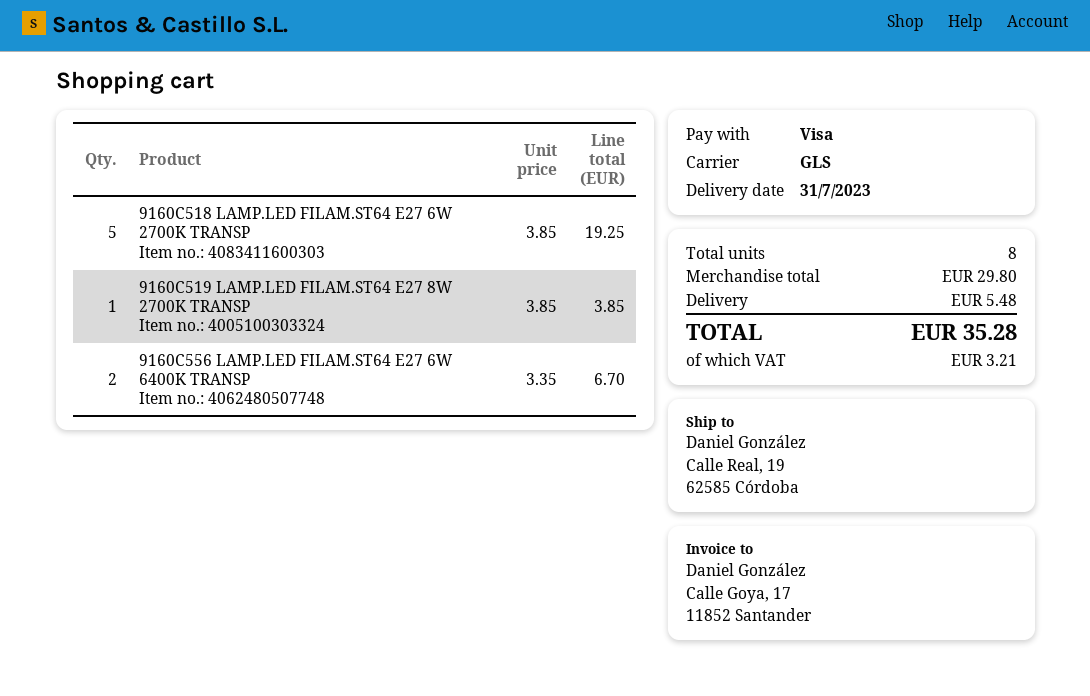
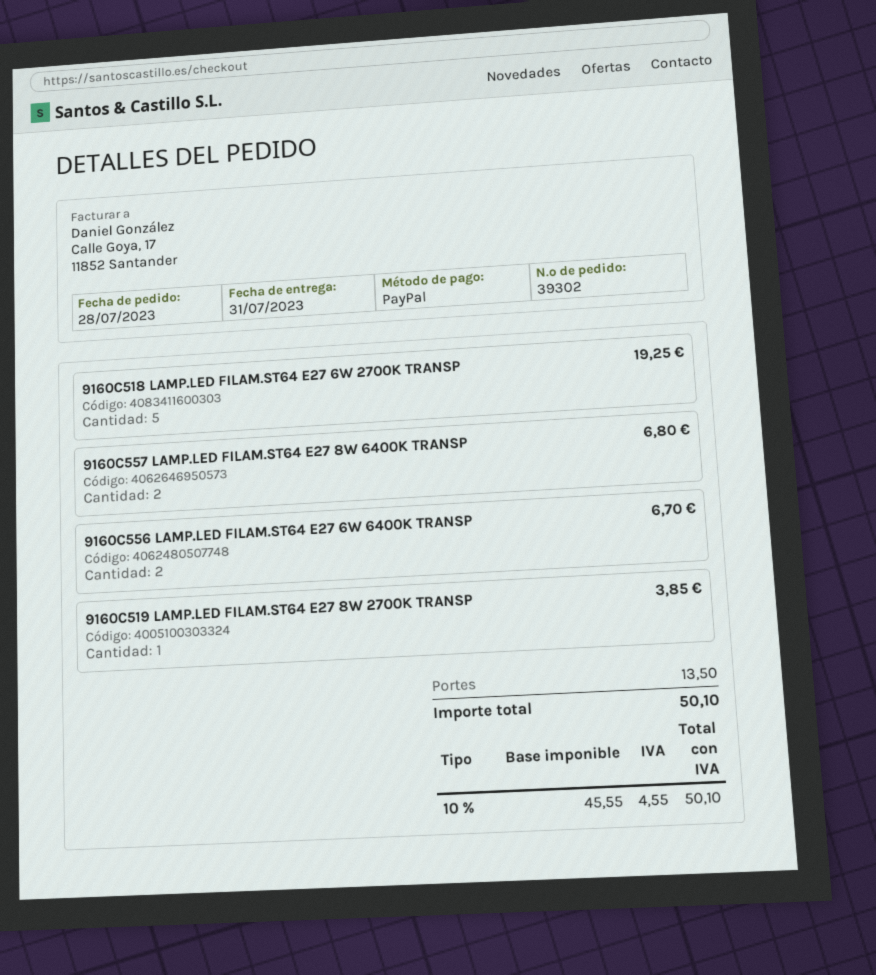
payment method: Visa -> PayPal
9160C557 LAMP.LED FILAM.ST64 E27 8W 6400K TRANSP: none -> 2 for 6.80
shipping: 5.48 -> 13.50
tax: 3.21 -> 4.55
total: 35.28 -> 50.10

